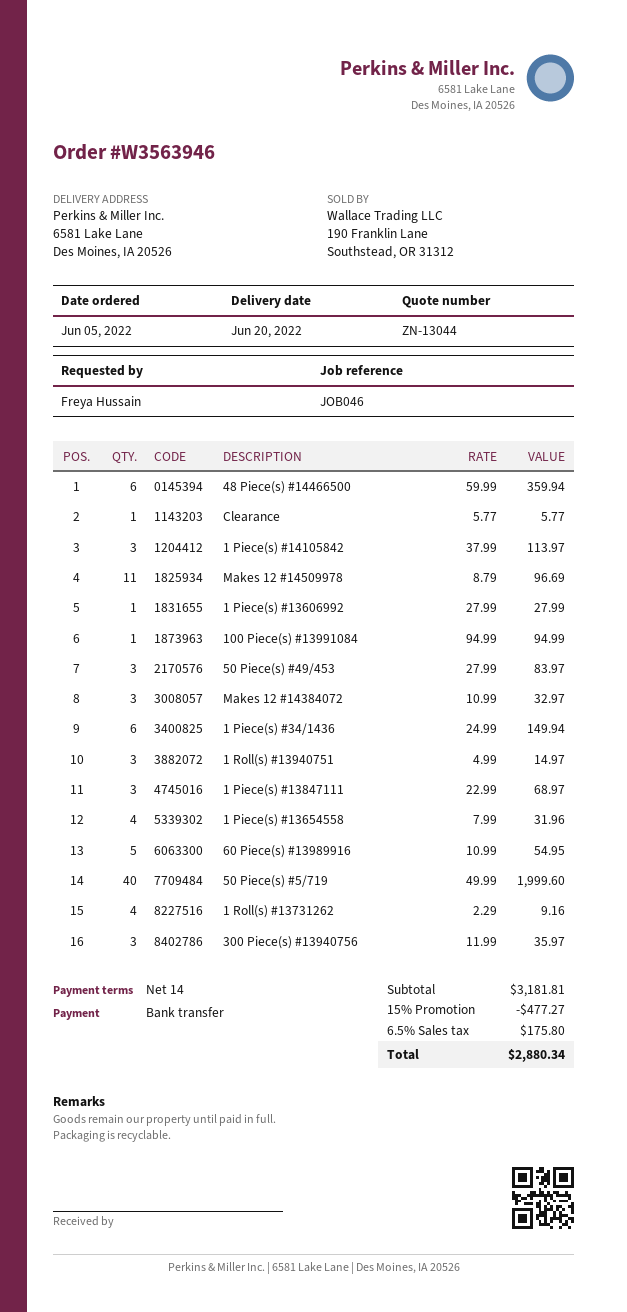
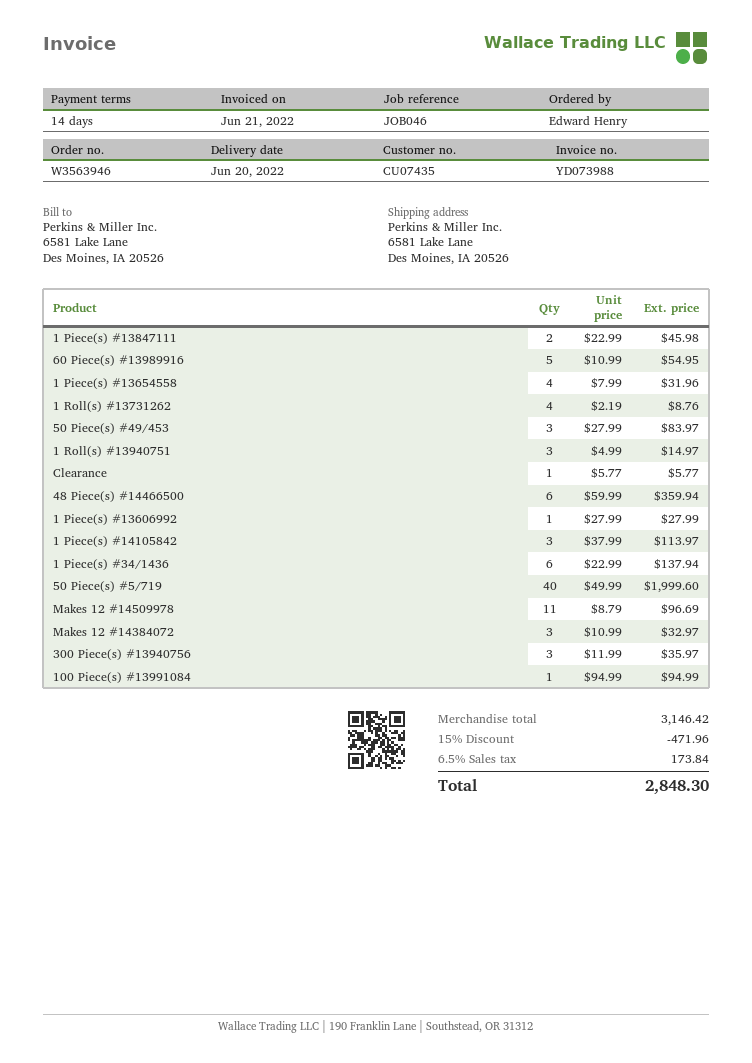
ordered by: Freya Hussain -> Edward Henry
1 Piece(s) #34/1436: 6 x 24.99 = 149.94 -> 6 x 22.99 = 137.94
1 Piece(s) #13847111: 3 x 22.99 = 68.97 -> 2 x 22.99 = 45.98
1 Roll(s) #13731262: 4 x 2.29 = 9.16 -> 4 x 2.19 = 8.76
subtotal: 3181.81 -> 3146.42
discount: 15% = 477.27 -> 15% = 471.96
tax: 6.5% = 175.80 -> 6.5% = 173.84
total: 2880.34 -> 2848.30

